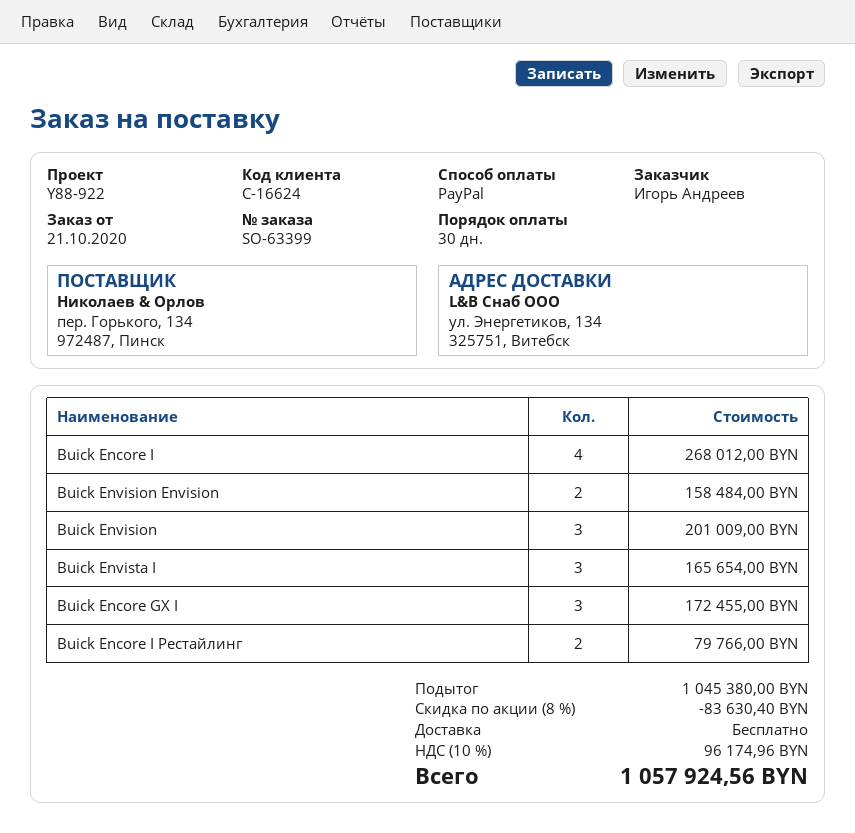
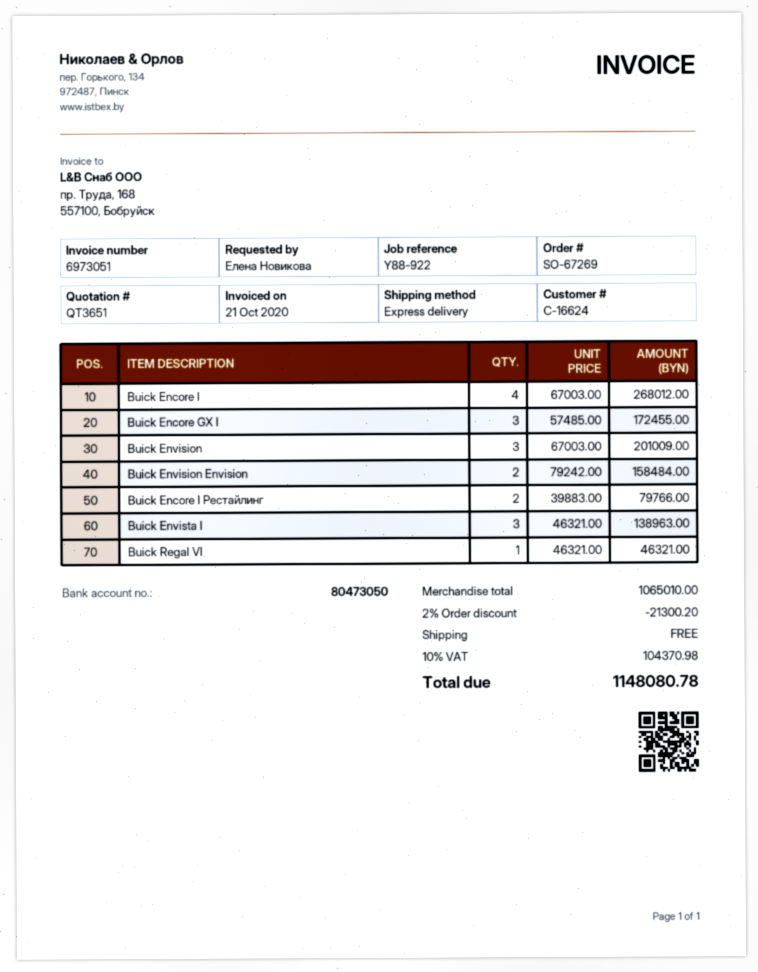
order number: SO-63399 -> SO-67269
ordered by: Игорь Андреев -> Елена Новикова
Buick Envista I: 3 for 165654.00 -> 3 for 138963.00
Buick Regal VI: none -> 1 for 46321.00
subtotal: 1045380.00 -> 1065010.00
discount: 8% = 83630.40 -> 2% = 21300.20
tax: 10% = 96174.96 -> 10% = 104370.98
total: 1057924.56 -> 1148080.78

